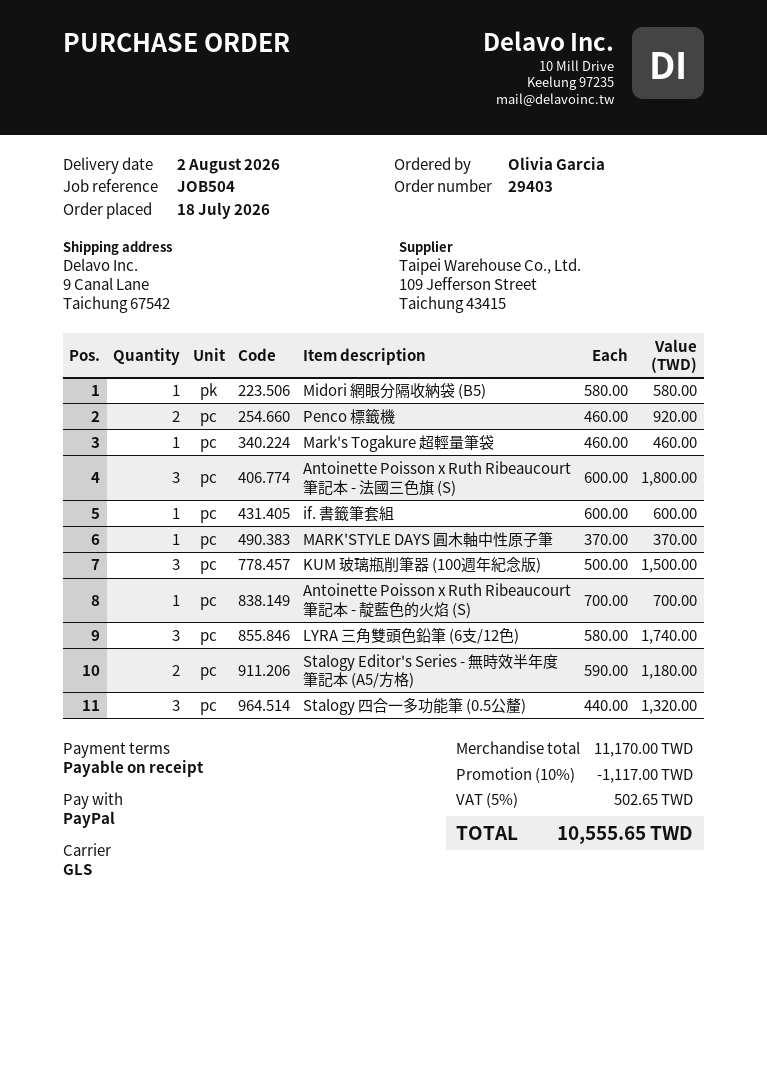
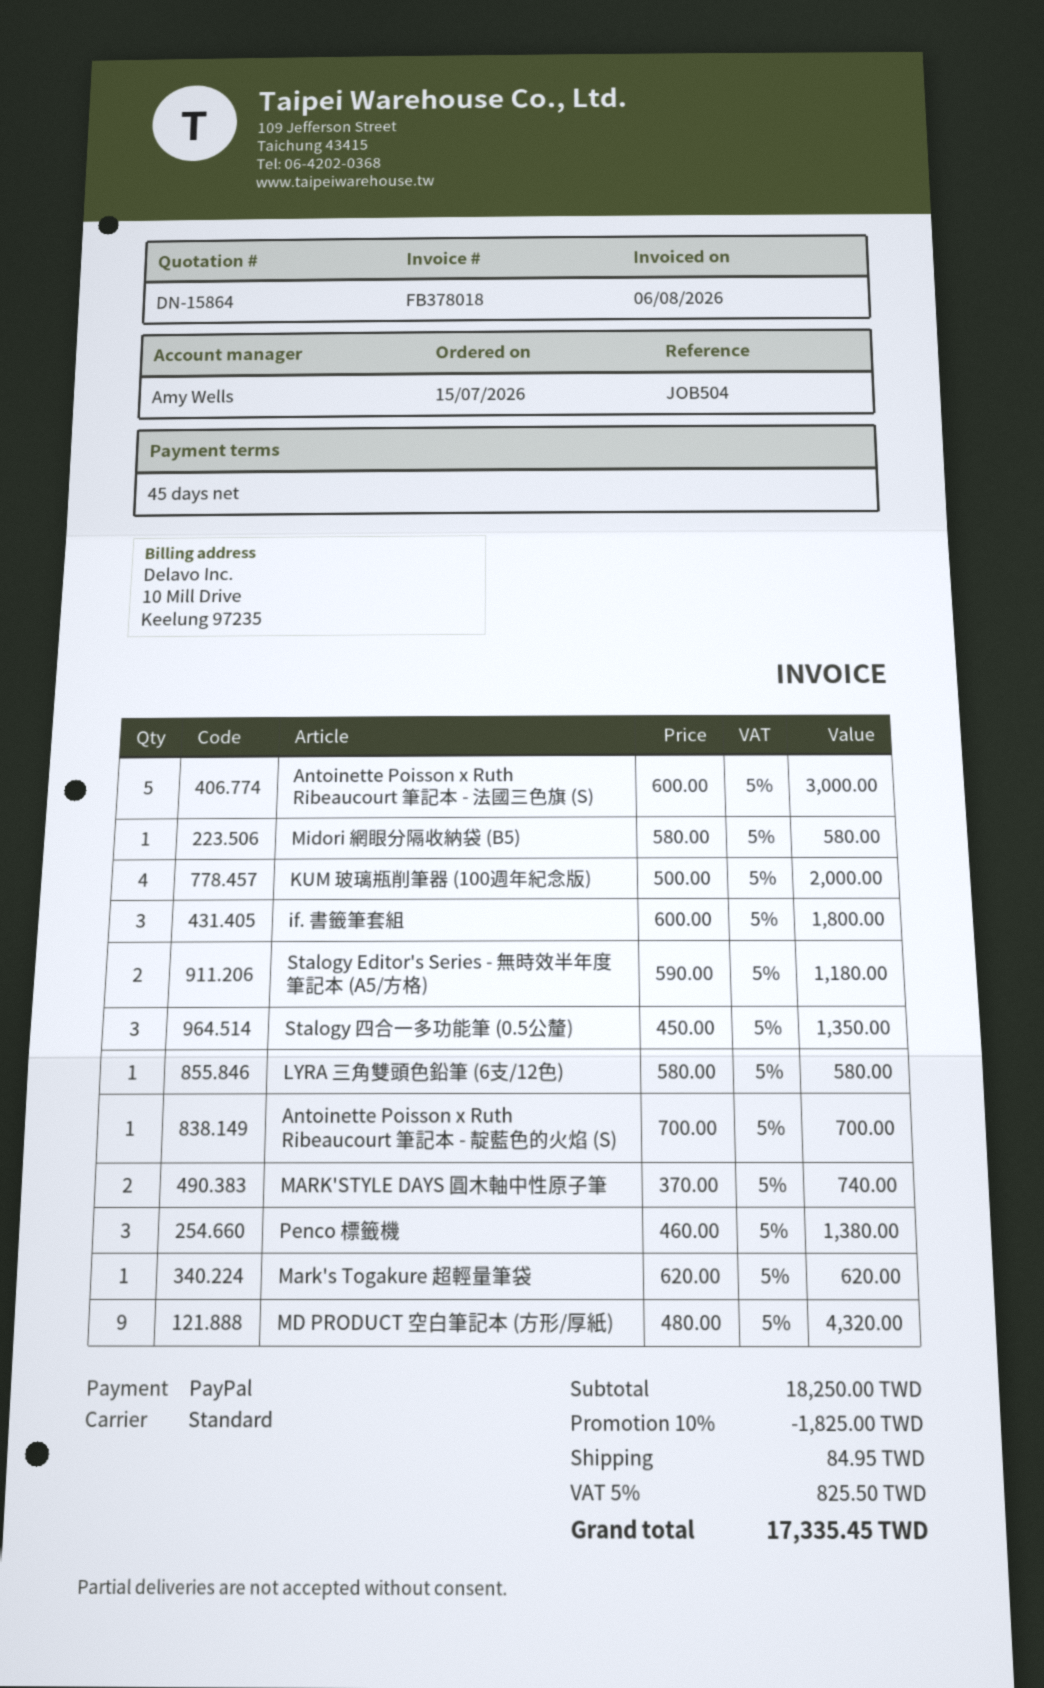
order date: 2026-07-18 -> 2026-07-15
payment terms: on receipt -> 45 days
shipping method: GLS -> standard
Penco 標籤機: 2 x 460.00 = 920.00 -> 3 x 460.00 = 1380.00
Mark's Togakure 超輕量筆袋: 1 x 460.00 = 460.00 -> 1 x 620.00 = 620.00
Antoinette Poisson x Ruth Ribeaucourt 筆記本 - 法國三色旗 (S): 3 x 600.00 = 1800.00 -> 5 x 600.00 = 3000.00
if. 書籤筆套組: 1 x 600.00 = 600.00 -> 3 x 600.00 = 1800.00
MARK'STYLE DAYS 圓木軸中性原子筆: 1 x 370.00 = 370.00 -> 2 x 370.00 = 740.00
KUM 玻璃瓶削筆器 (100週年紀念版): 3 x 500.00 = 1500.00 -> 4 x 500.00 = 2000.00
LYRA 三角雙頭色鉛筆 (6支/12色): 3 x 580.00 = 1740.00 -> 1 x 580.00 = 580.00
Stalogy 四合一多功能筆 (0.5公釐): 3 x 440.00 = 1320.00 -> 3 x 450.00 = 1350.00
MD PRODUCT 空白筆記本 (方形/厚紙): none -> 9 x 480.00 = 4320.00
subtotal: 11170.00 -> 18250.00
discount: 10% = 1117.00 -> 10% = 1825.00
shipping: none -> 84.95
tax: 5% = 502.65 -> 5% = 825.50
total: 10555.65 -> 17335.45

